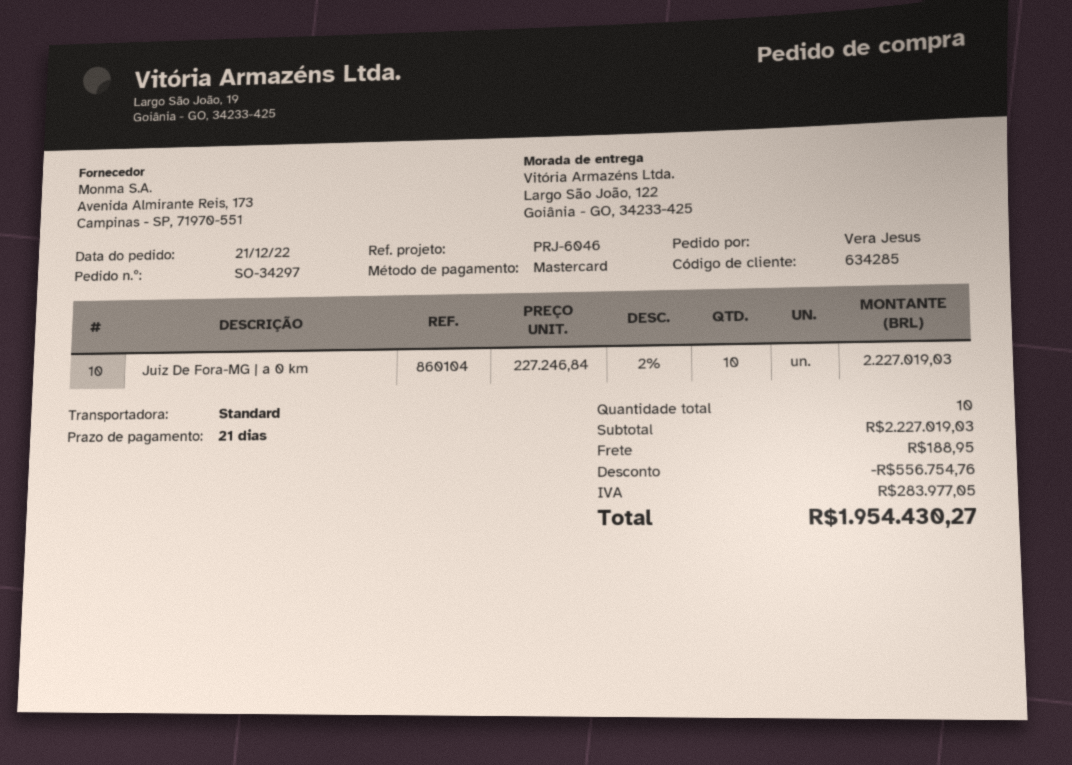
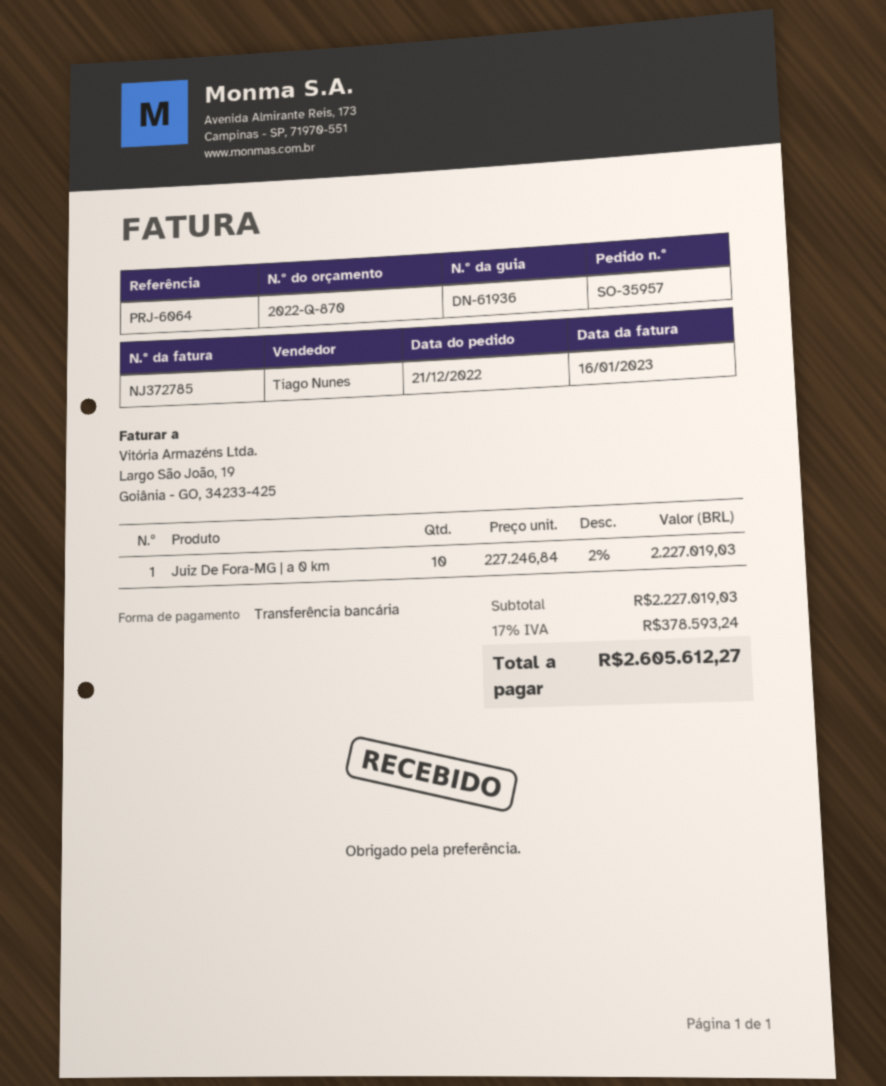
order number: SO-34297 -> SO-35957
reference: PRJ-6046 -> PRJ-6064
payment method: Mastercard -> bank transfer
discount: 556754.76 -> none
shipping: 188.95 -> none
tax: 283977.05 -> 378593.24
total: 1954430.27 -> 2605612.27

